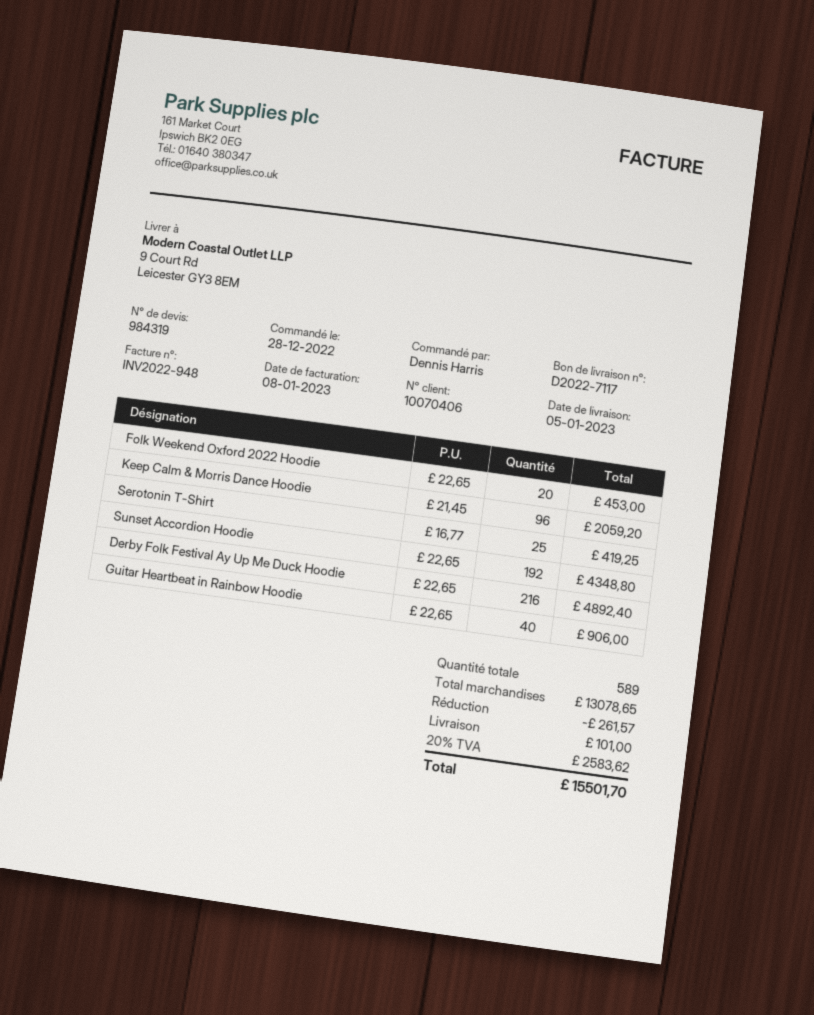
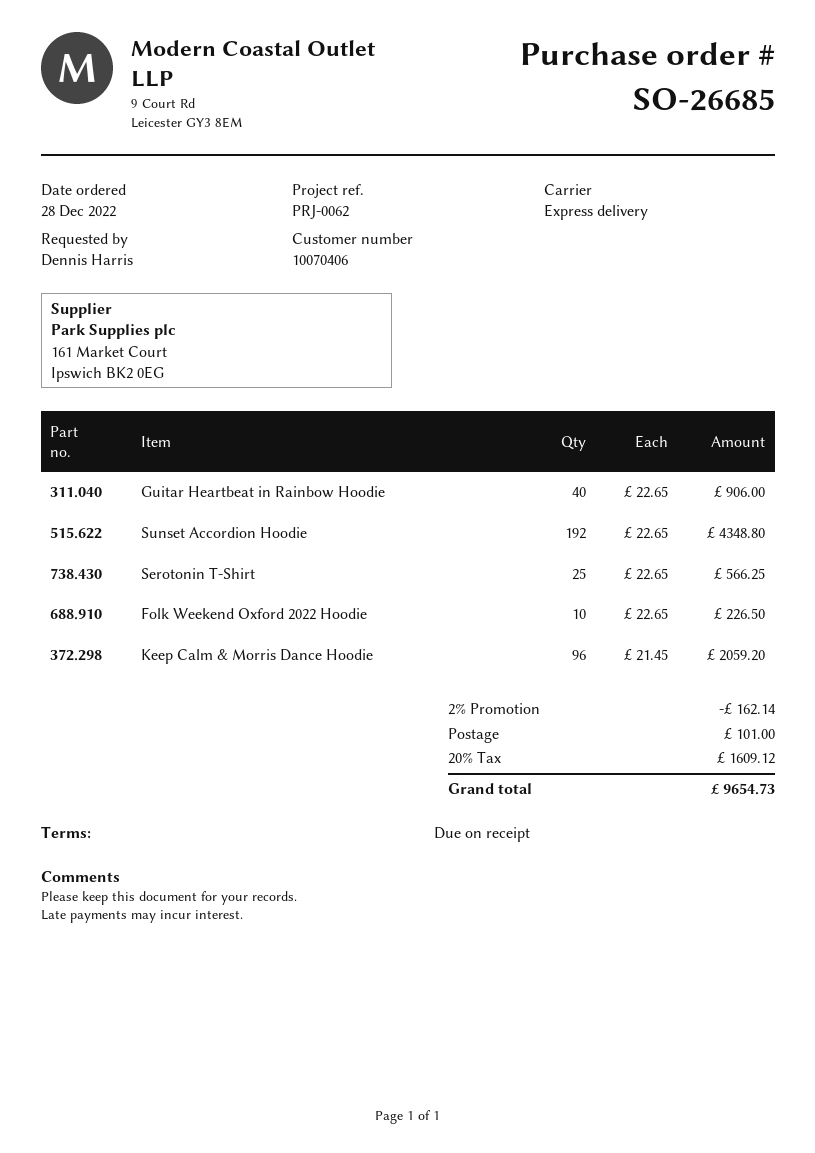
Folk Weekend Oxford 2022 Hoodie: 20 x 22.65 = 453.00 -> 10 x 22.65 = 226.50
Serotonin T-Shirt: 25 x 16.77 = 419.25 -> 25 x 22.65 = 566.25
Derby Folk Festival Ay Up Me Duck Hoodie: 216 x 22.65 = 4892.40 -> none
discount: 261.57 -> 162.14
tax: 20% = 2583.62 -> 20% = 1609.12
total: 15501.70 -> 9654.73

